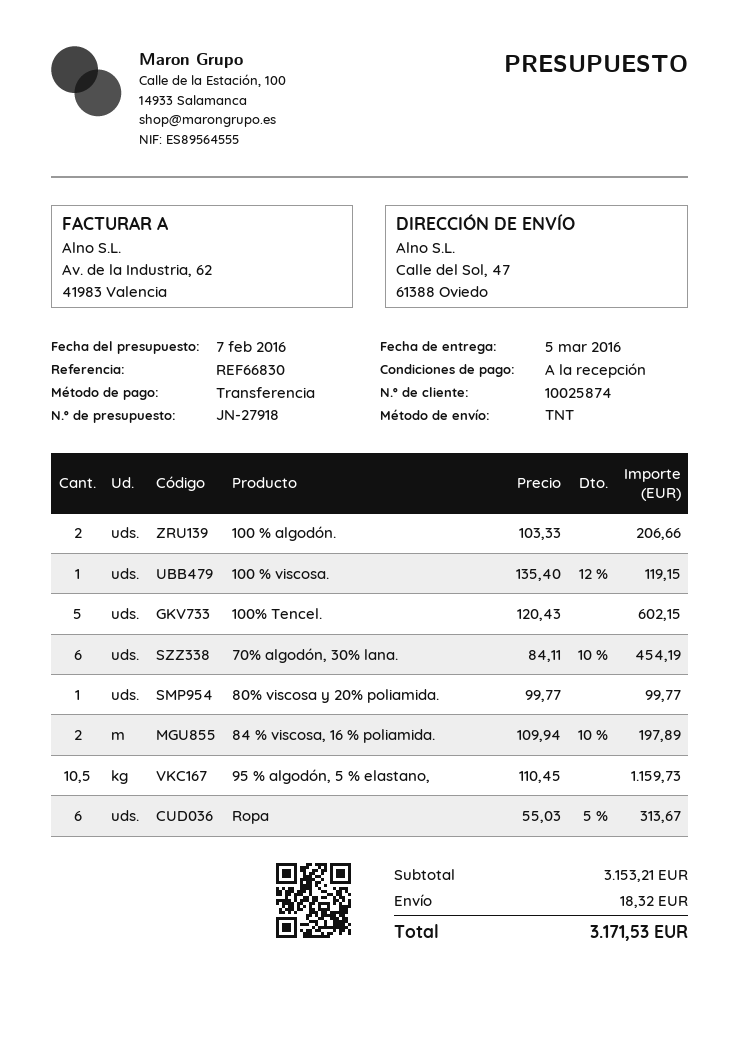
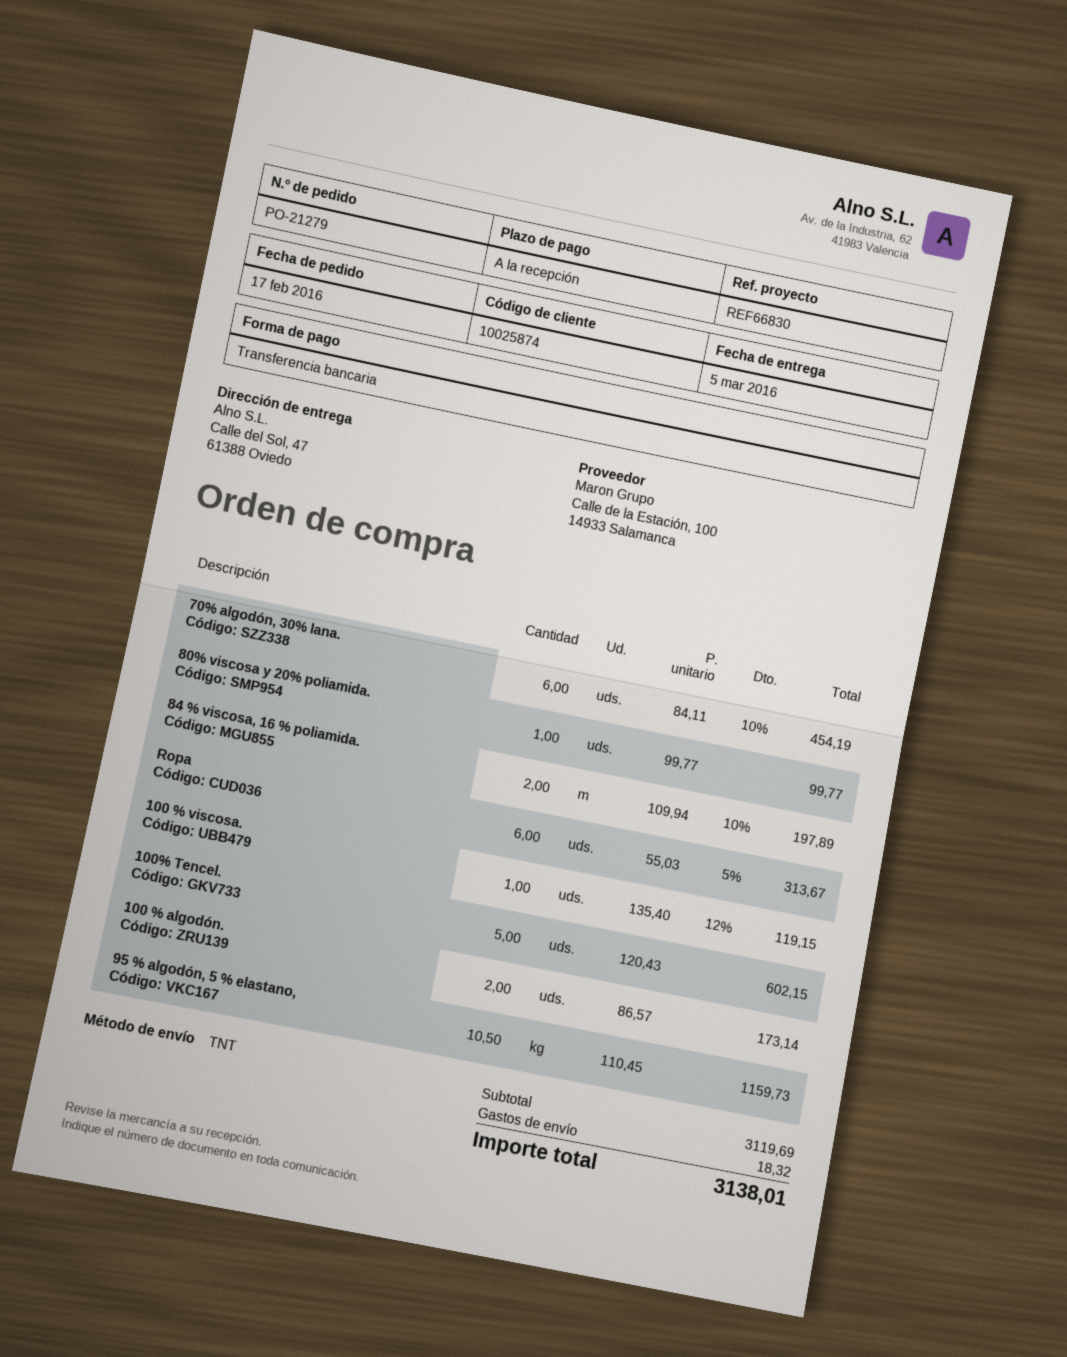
100 % algodón.: 2 x 103.33 = 206.66 -> 2 x 86.57 = 173.14
subtotal: 3153.21 -> 3119.69
total: 3171.53 -> 3138.01

